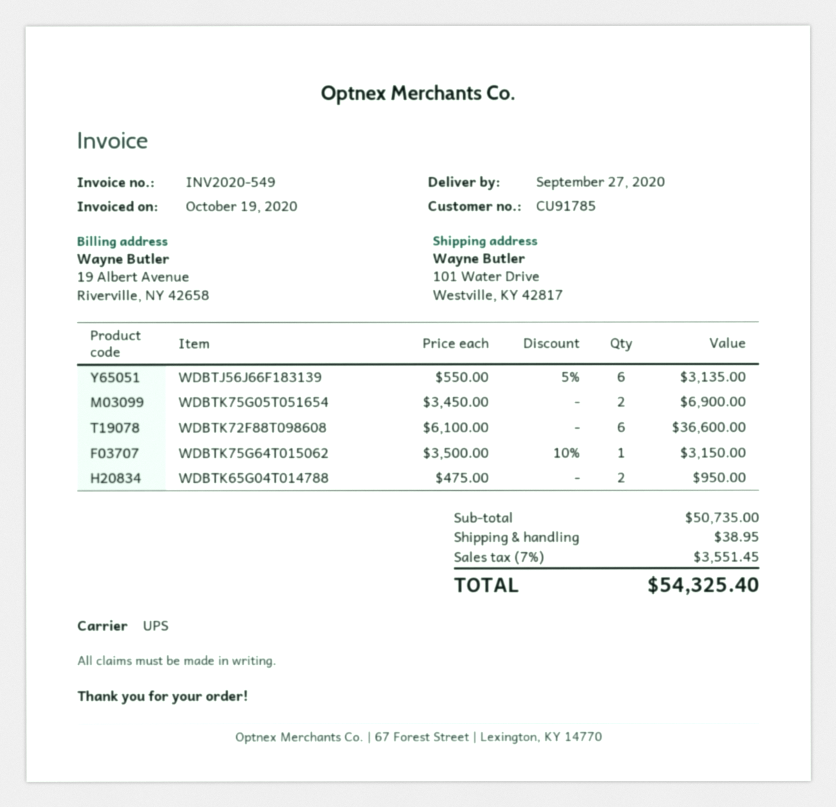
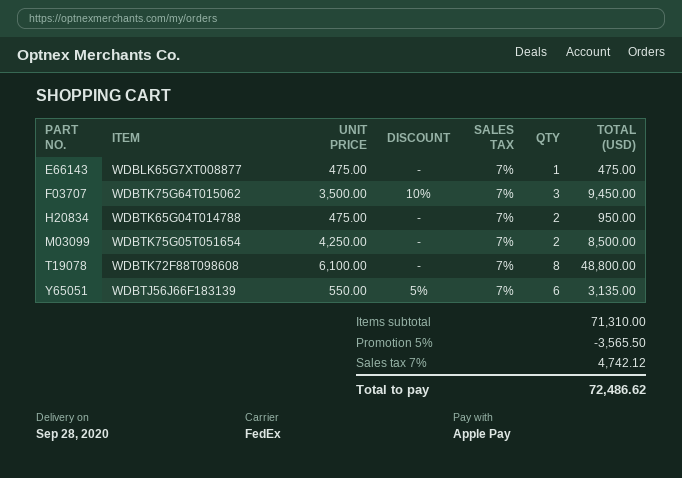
delivery date: 2020-09-27 -> 2020-09-28
shipping method: UPS -> FedEx
WDBTK75G05T051654: 2 x 3450.00 = 6900.00 -> 2 x 4250.00 = 8500.00
WDBTK72F88T098608: 6 x 6100.00 = 36600.00 -> 8 x 6100.00 = 48800.00
WDBTK75G64T015062: 1 x 3500.00 - 10% = 3150.00 -> 3 x 3500.00 - 10% = 9450.00
WDBLK65G7XT008877: none -> 1 x 475.00 = 475.00
subtotal: 50735.00 -> 71310.00
discount: none -> 5% = 3565.50
shipping: 38.95 -> none
tax: 7% = 3551.45 -> 7% = 4742.12
total: 54325.40 -> 72486.62

